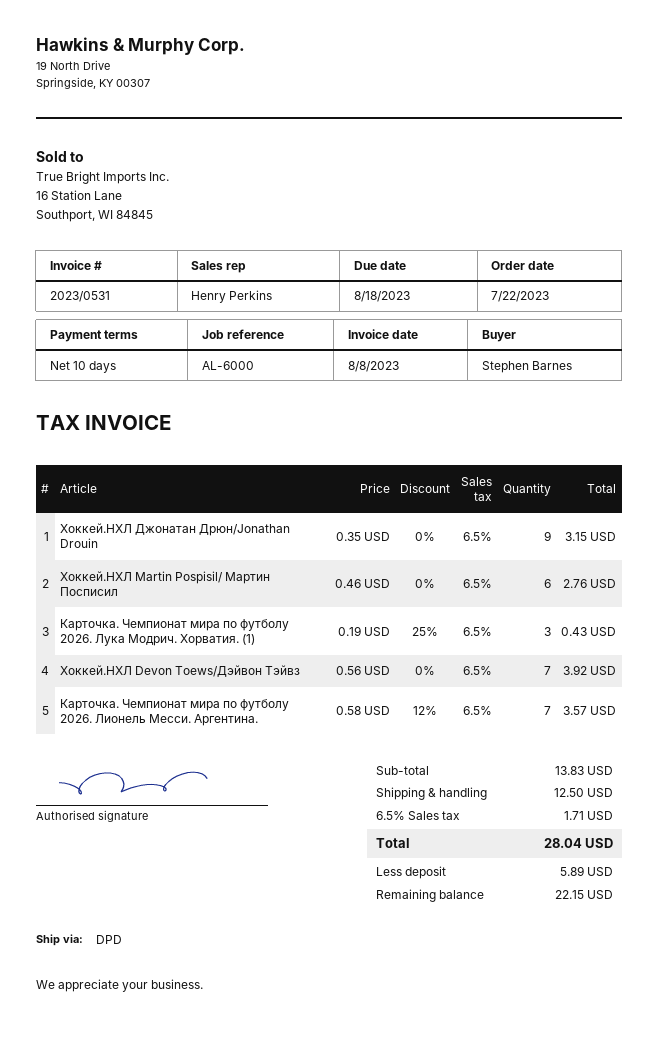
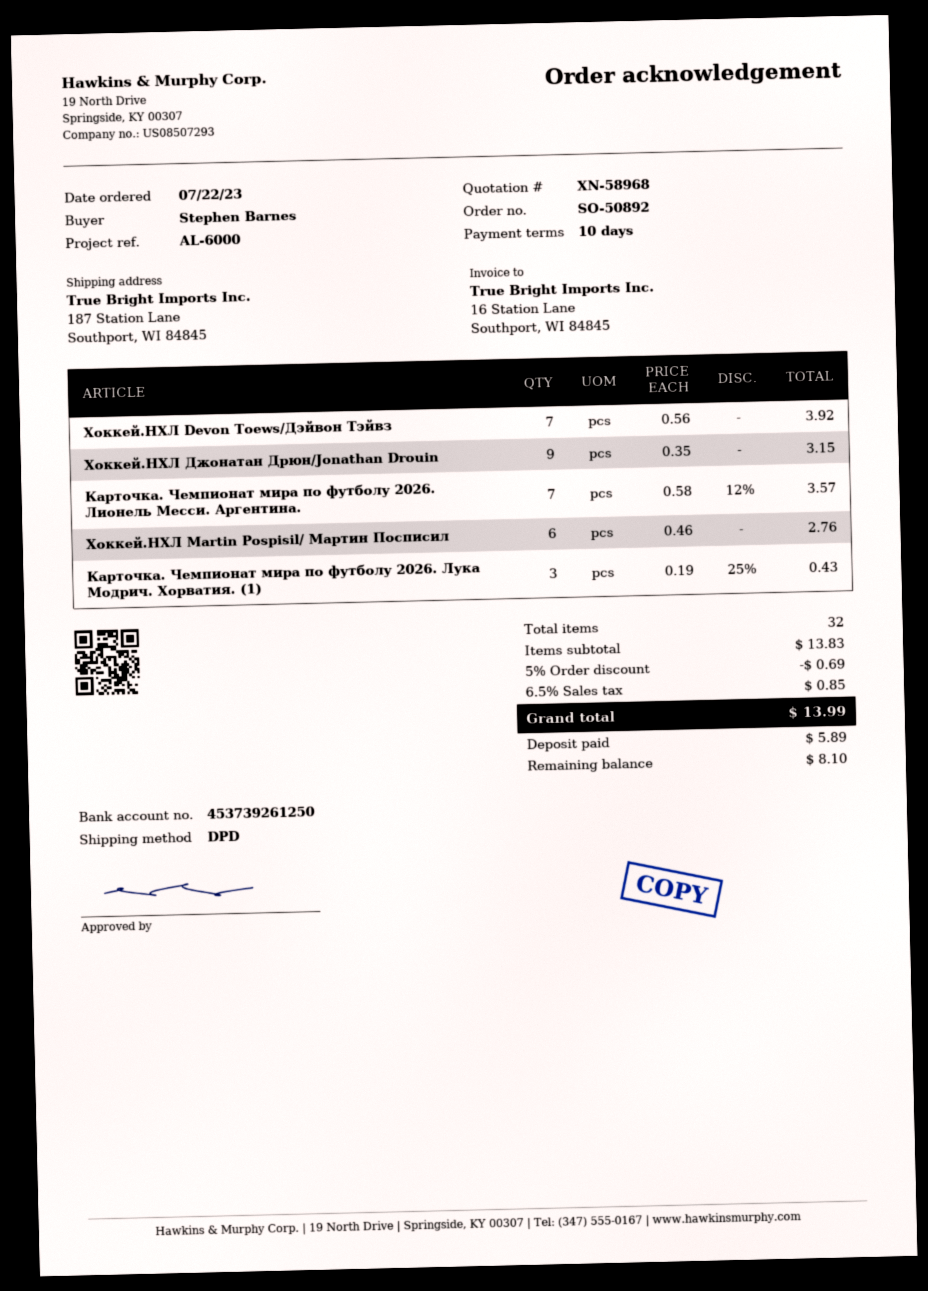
discount: none -> 5% = 0.69
shipping: 12.50 -> none
tax: 6.5% = 1.71 -> 6.5% = 0.85
total: 28.04 -> 13.99
balance: 22.15 -> 8.10

